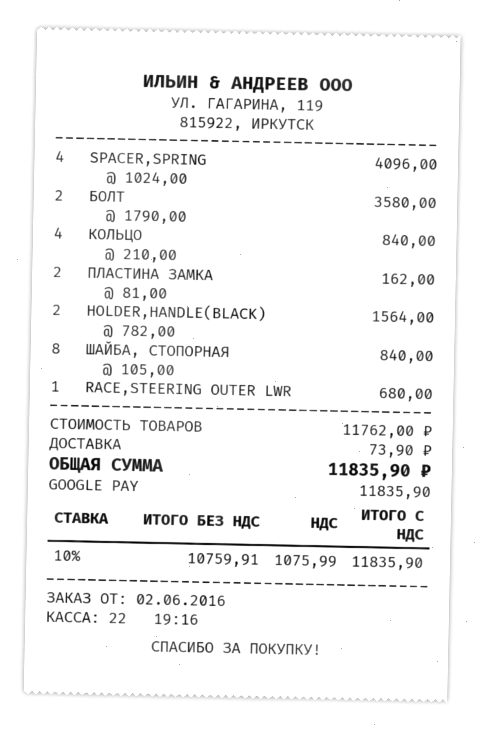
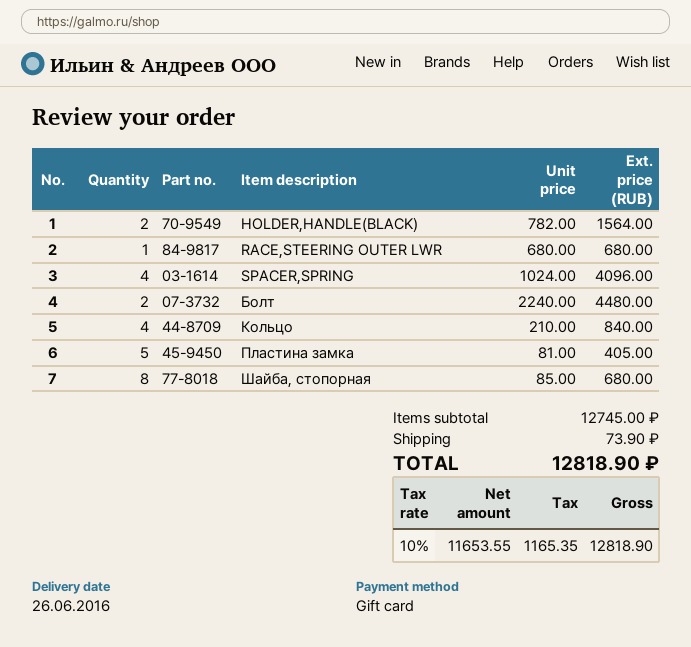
payment method: Google Pay -> gift card
БОЛТ: 2 x 1790.00 = 3580.00 -> 2 x 2240.00 = 4480.00
ПЛАСТИНА ЗАМКА: 2 x 81.00 = 162.00 -> 5 x 81.00 = 405.00
ШАЙБА, СТОПОРНАЯ: 8 x 105.00 = 840.00 -> 8 x 85.00 = 680.00
subtotal: 11762.00 -> 12745.00
net: 10759.91 -> 11653.55
tax: 10% = 1075.99 -> 10% = 1165.35
total: 11835.90 -> 12818.90

